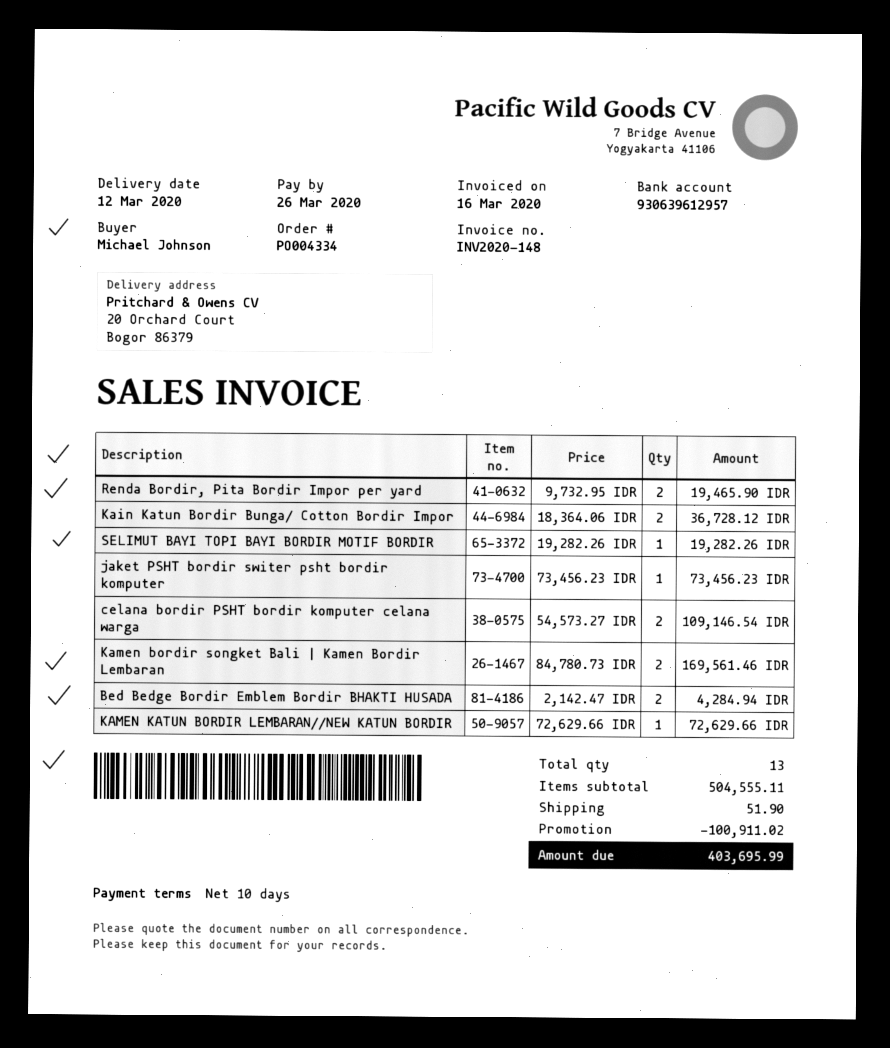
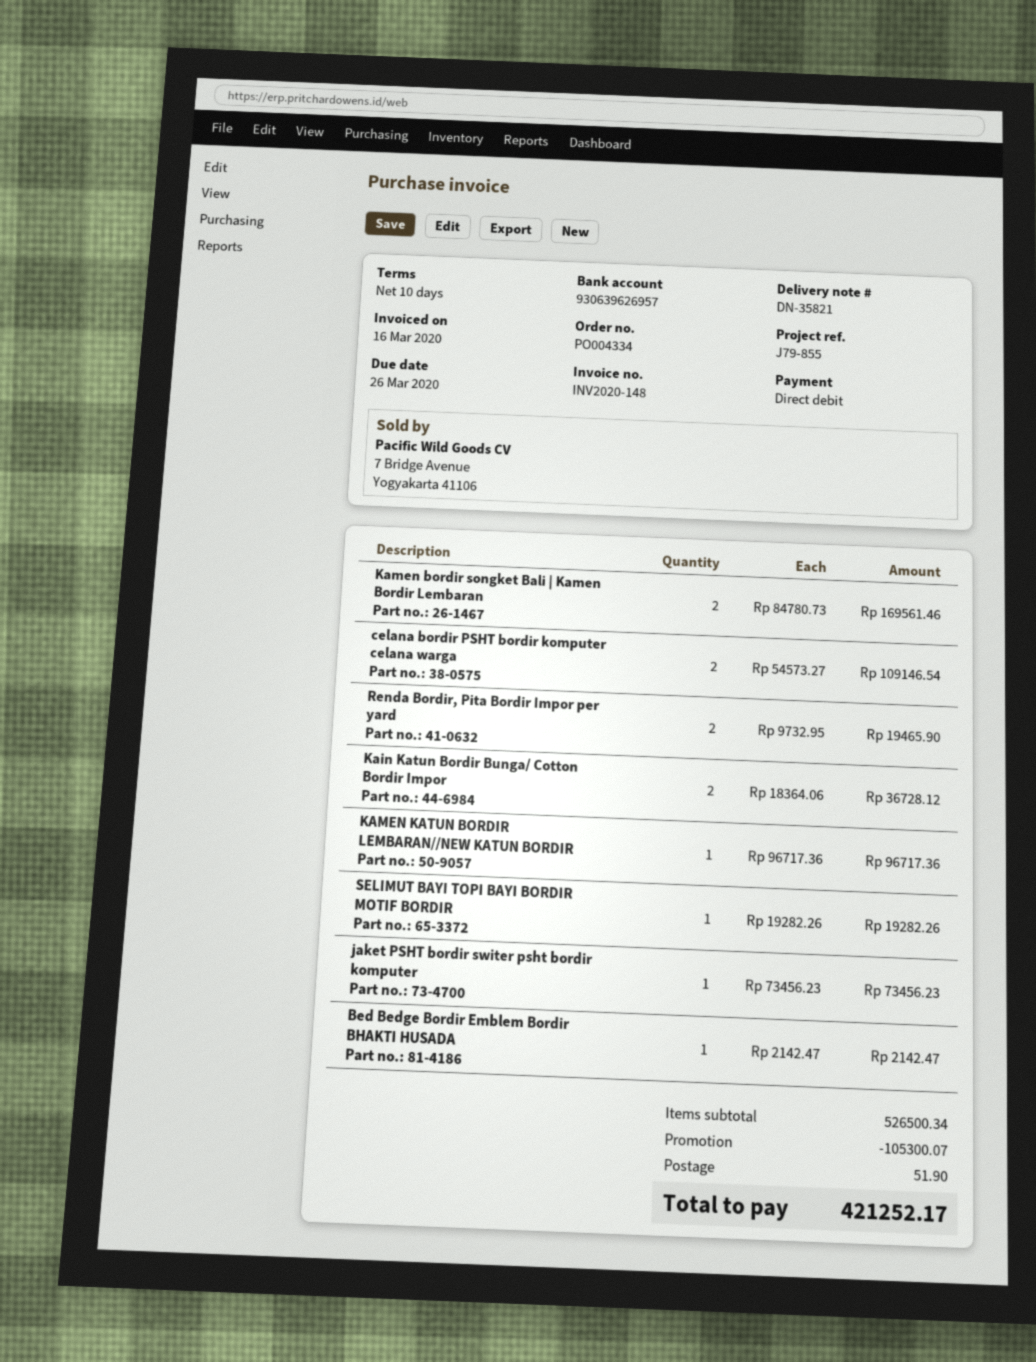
bank account: 930639612957 -> 930639626957
Bed Bedge Bordir Emblem Bordir BHAKTI HUSADA: 2 x 2142.47 = 4284.94 -> 1 x 2142.47 = 2142.47
KAMEN KATUN BORDIR LEMBARAN//NEW KATUN BORDIR: 1 x 72629.66 = 72629.66 -> 1 x 96717.36 = 96717.36
subtotal: 504555.11 -> 526500.34
discount: 100911.02 -> 105300.07
total: 403695.99 -> 421252.17

